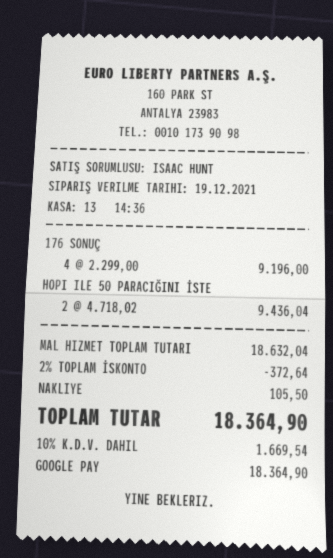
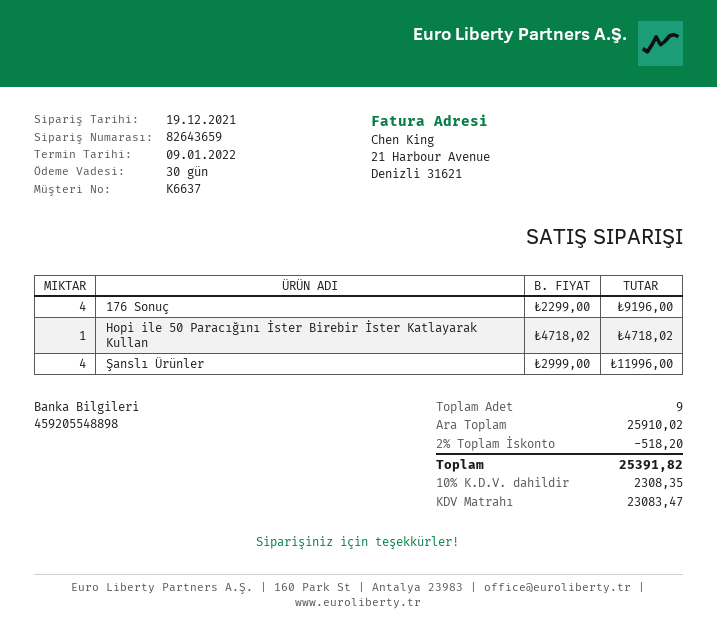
HOPI ILE 50 PARACIĞINI İSTE: 2 x 4718.02 = 9436.04 -> 1 x 4718.02 = 4718.02
Şanslı Ürünler: none -> 4 x 2999.00 = 11996.00
subtotal: 18632.04 -> 25910.02
discount: 2% = 372.64 -> 2% = 518.20
shipping: 105.50 -> none
tax: 10% = 1669.54 -> 10% = 2308.35
total: 18364.90 -> 25391.82

